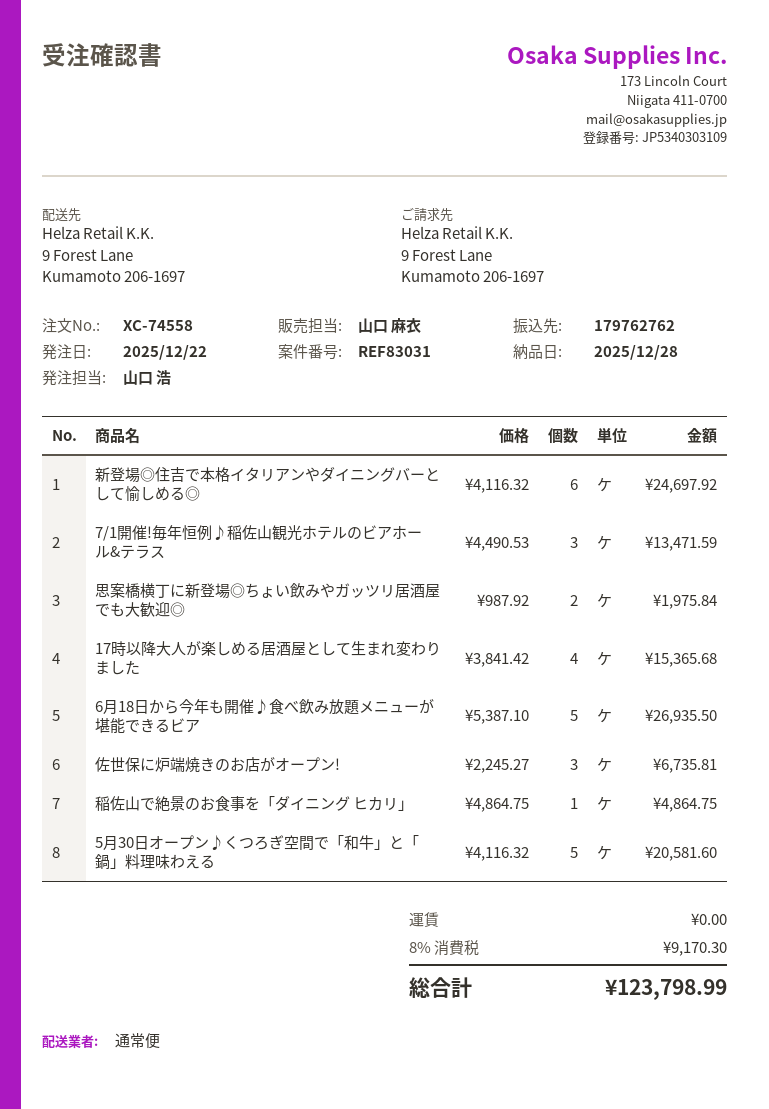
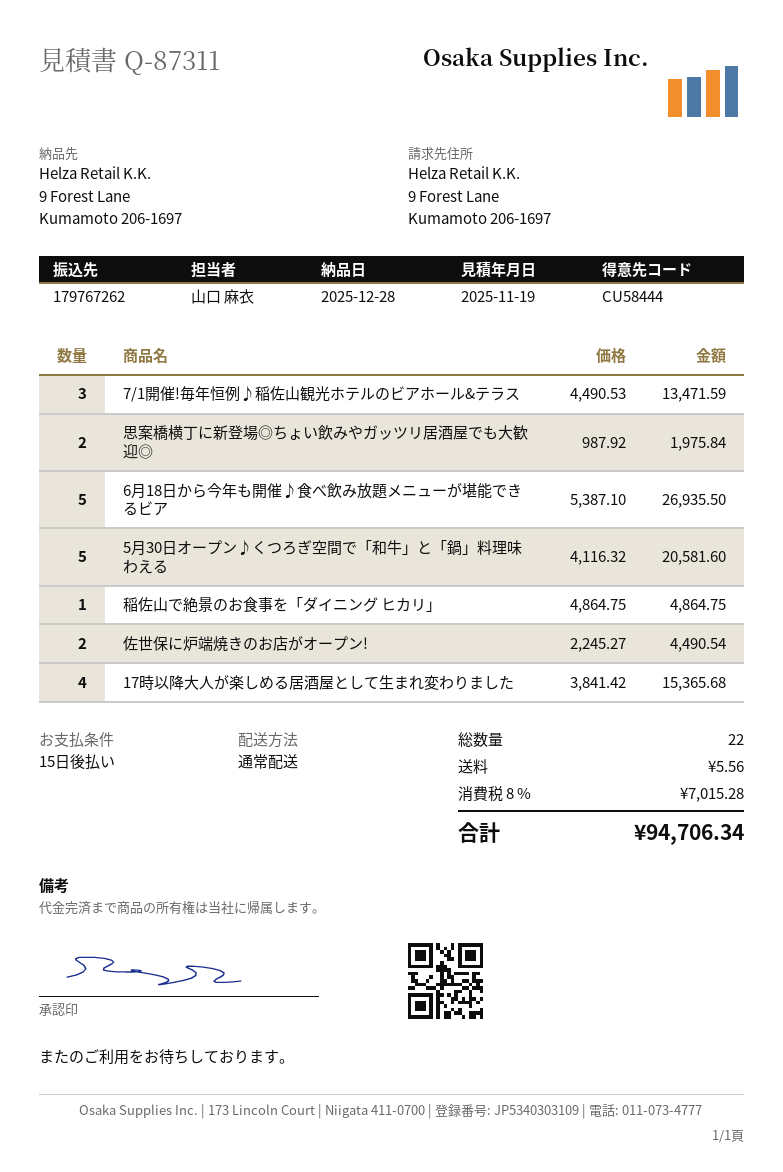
bank account: 179762762 -> 179767262
新登場◎住吉で本格イタリアンやダイニングバーとして愉しめる◎: 6 x 4116.32 = 24697.92 -> none
佐世保に炉端焼きのお店がオープン!: 3 x 2245.27 = 6735.81 -> 2 x 2245.27 = 4490.54
shipping: 0.00 -> 5.56
tax: 8% = 9170.30 -> 8% = 7015.28
total: 123798.99 -> 94706.34

